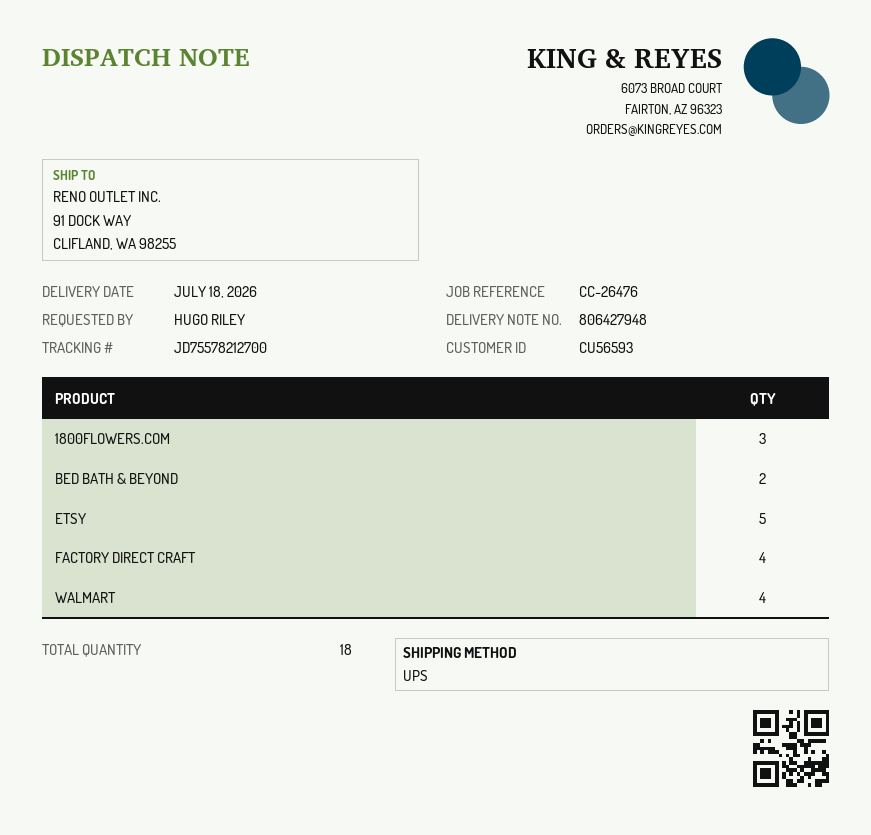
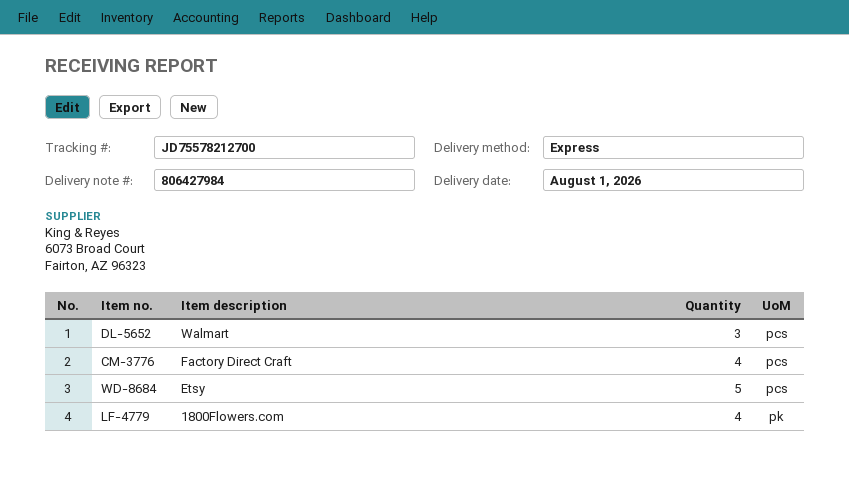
delivery note number: 806427948 -> 806427984
delivery date: 2026-07-18 -> 2026-08-01
shipping method: UPS -> express
1800FLOWERS.COM: 3 -> 4
BED BATH & BEYOND: 2 -> none
WALMART: 4 -> 3

